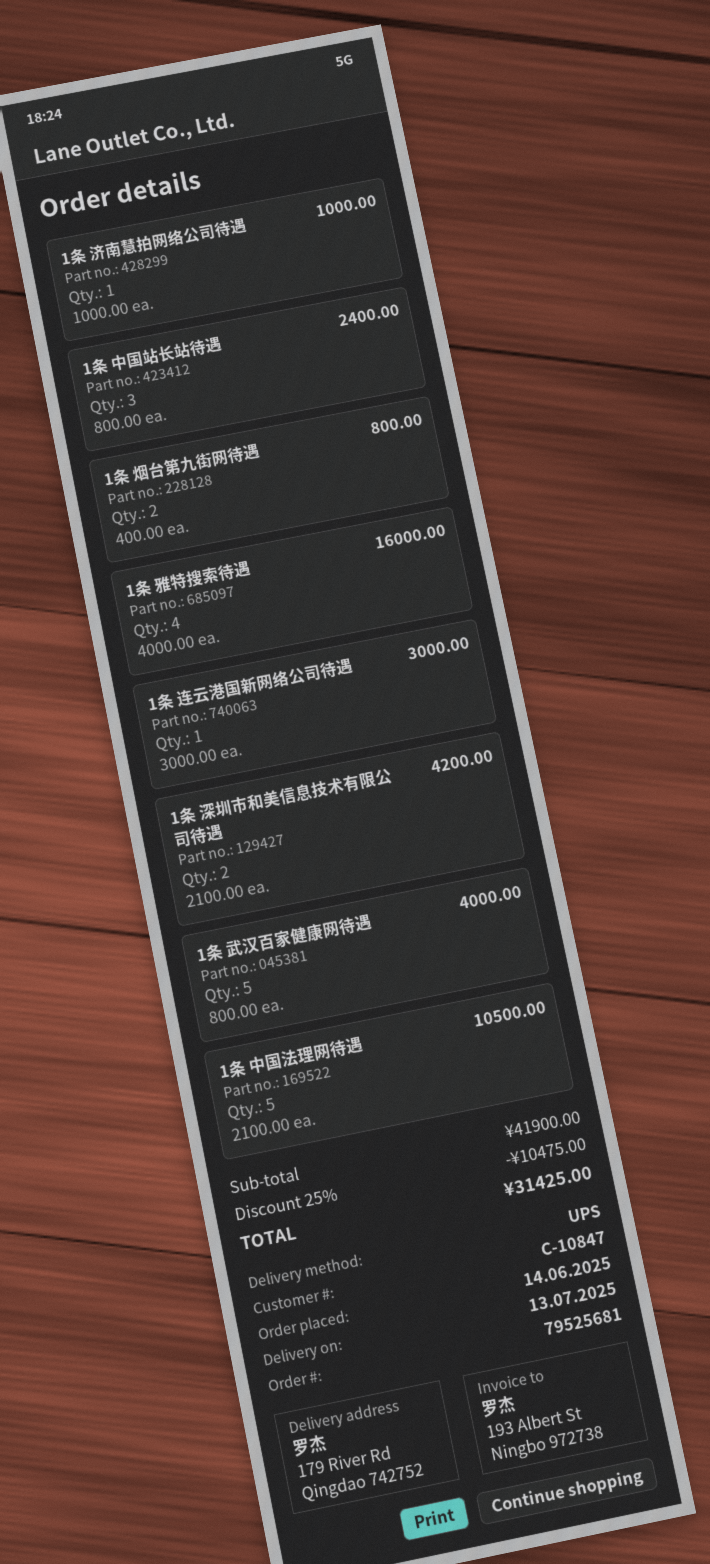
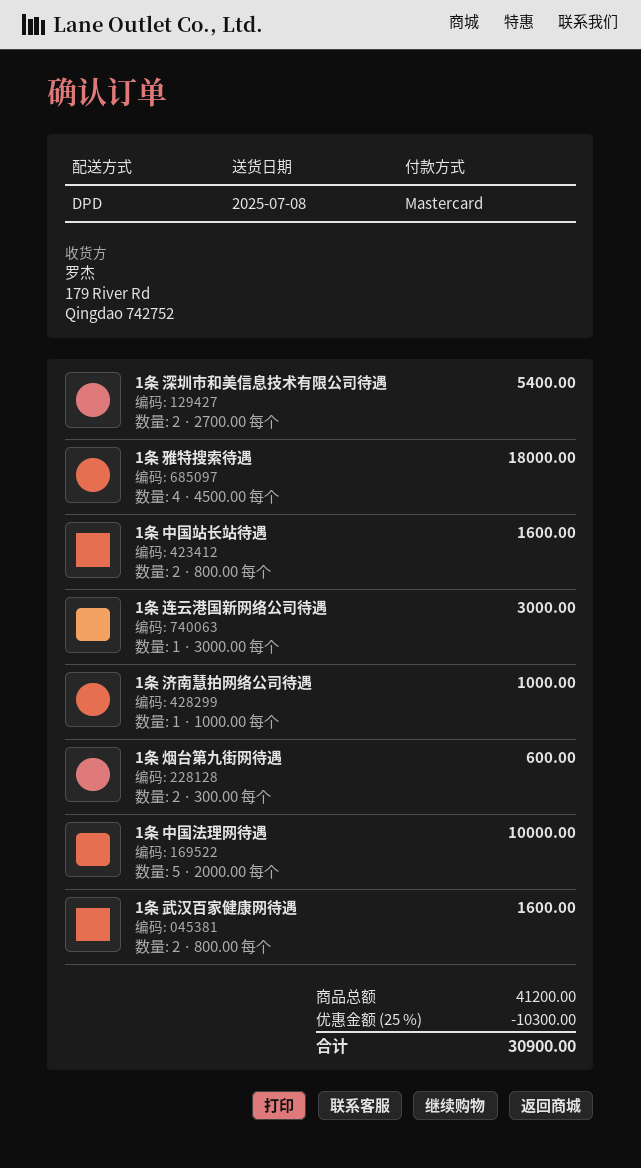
delivery date: 2025-07-13 -> 2025-07-08
shipping method: UPS -> DPD
1条 中国站长站待遇: 3 x 800.00 = 2400.00 -> 2 x 800.00 = 1600.00
1条 烟台第九街网待遇: 2 x 400.00 = 800.00 -> 2 x 300.00 = 600.00
1条 雅特搜索待遇: 4 x 4000.00 = 16000.00 -> 4 x 4500.00 = 18000.00
1条 深圳市和美信息技术有限公司待遇: 2 x 2100.00 = 4200.00 -> 2 x 2700.00 = 5400.00
1条 武汉百家健康网待遇: 5 x 800.00 = 4000.00 -> 2 x 800.00 = 1600.00
1条 中国法理网待遇: 5 x 2100.00 = 10500.00 -> 5 x 2000.00 = 10000.00
subtotal: 41900.00 -> 41200.00
discount: 25% = 10475.00 -> 25% = 10300.00
total: 31425.00 -> 30900.00

